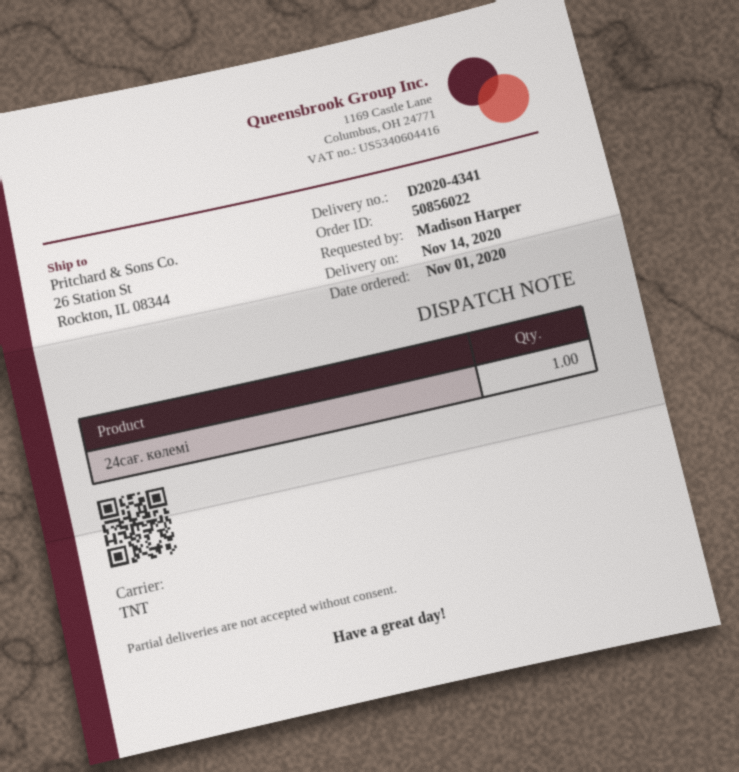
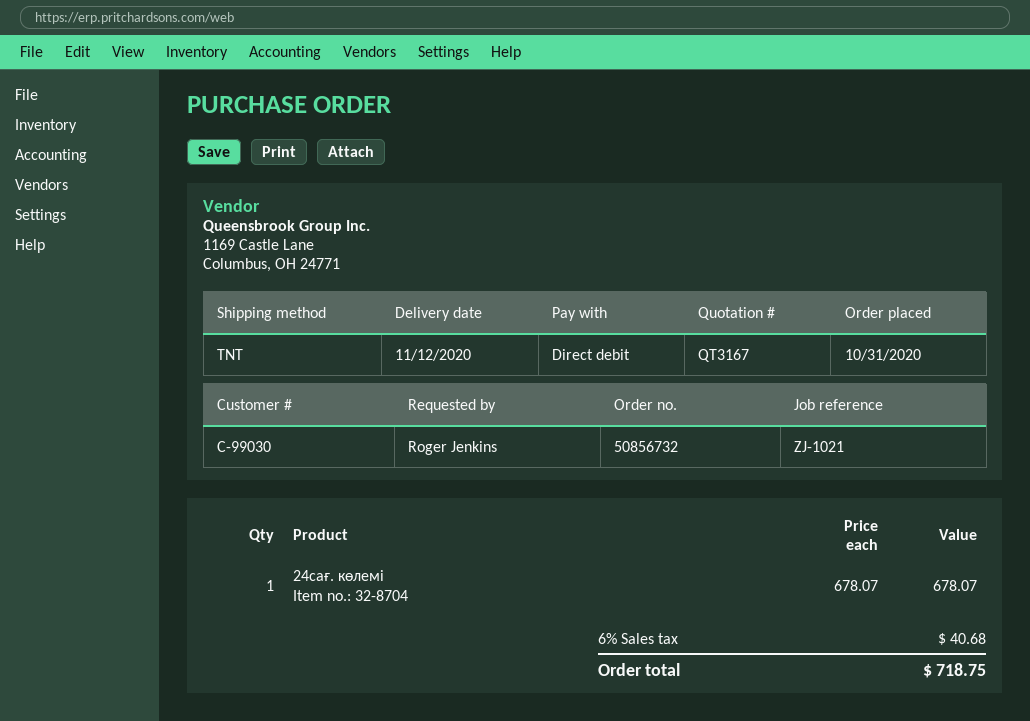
order number: 50856022 -> 50856732
order date: 2020-11-01 -> 2020-10-31
delivery date: 2020-11-14 -> 2020-11-12
ordered by: Madison Harper -> Roger Jenkins

